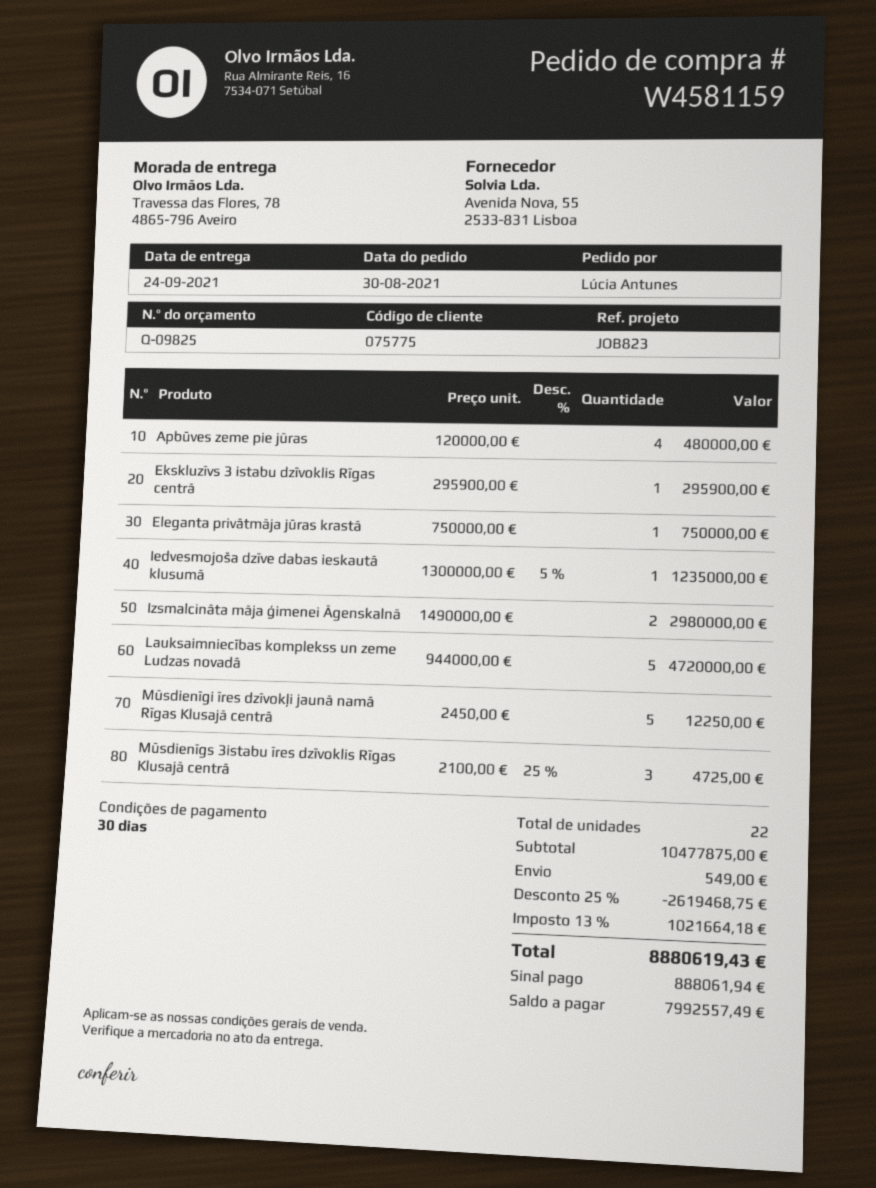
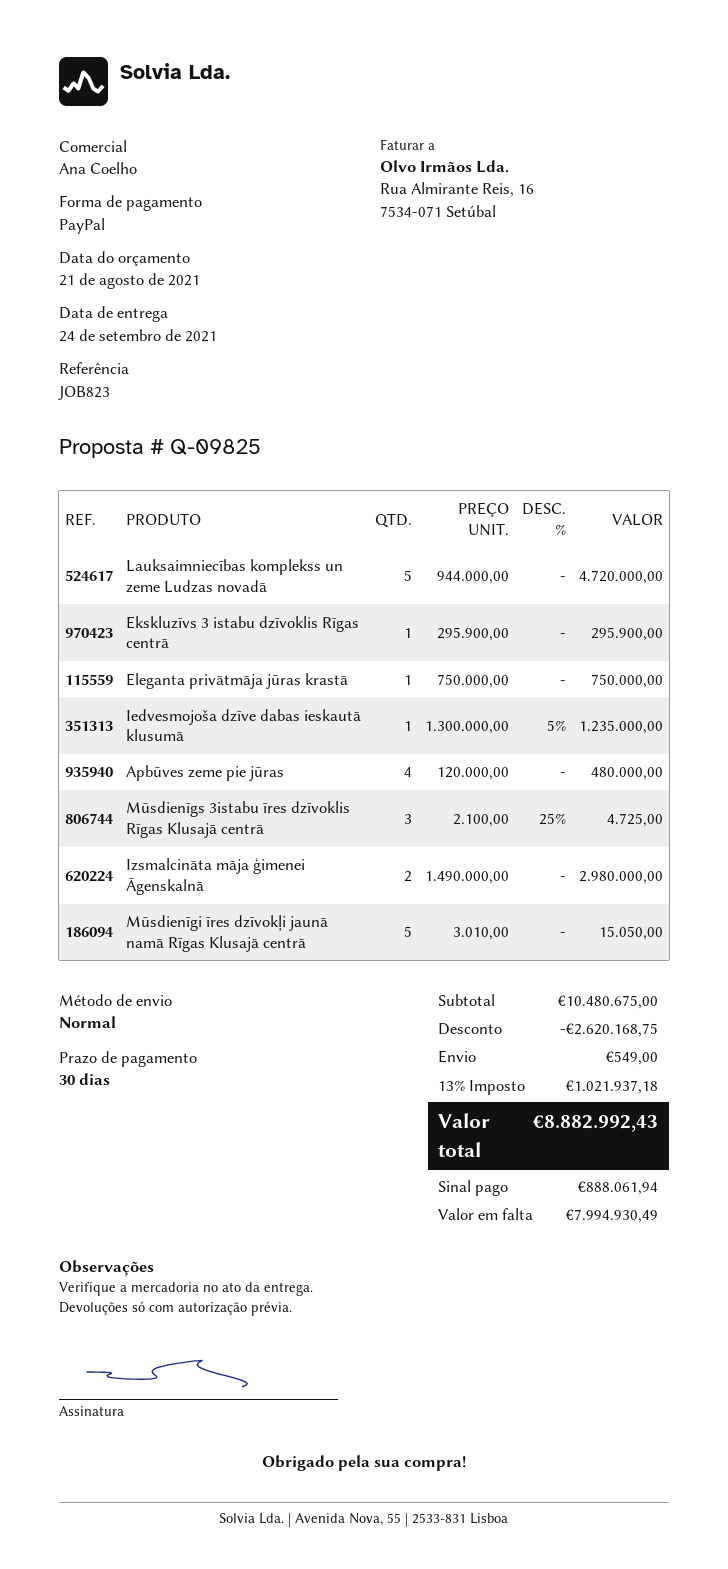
Mūsdienīgi īres dzīvokļi jaunā namā Rīgas Klusajā centrā: 5 x 2450.00 = 12250.00 -> 5 x 3010.00 = 15050.00
subtotal: 10477875.00 -> 10480675.00
discount: 2619468.75 -> 2620168.75
tax: 13% = 1021664.18 -> 13% = 1021937.18
total: 8880619.43 -> 8882992.43
balance: 7992557.49 -> 7994930.49

